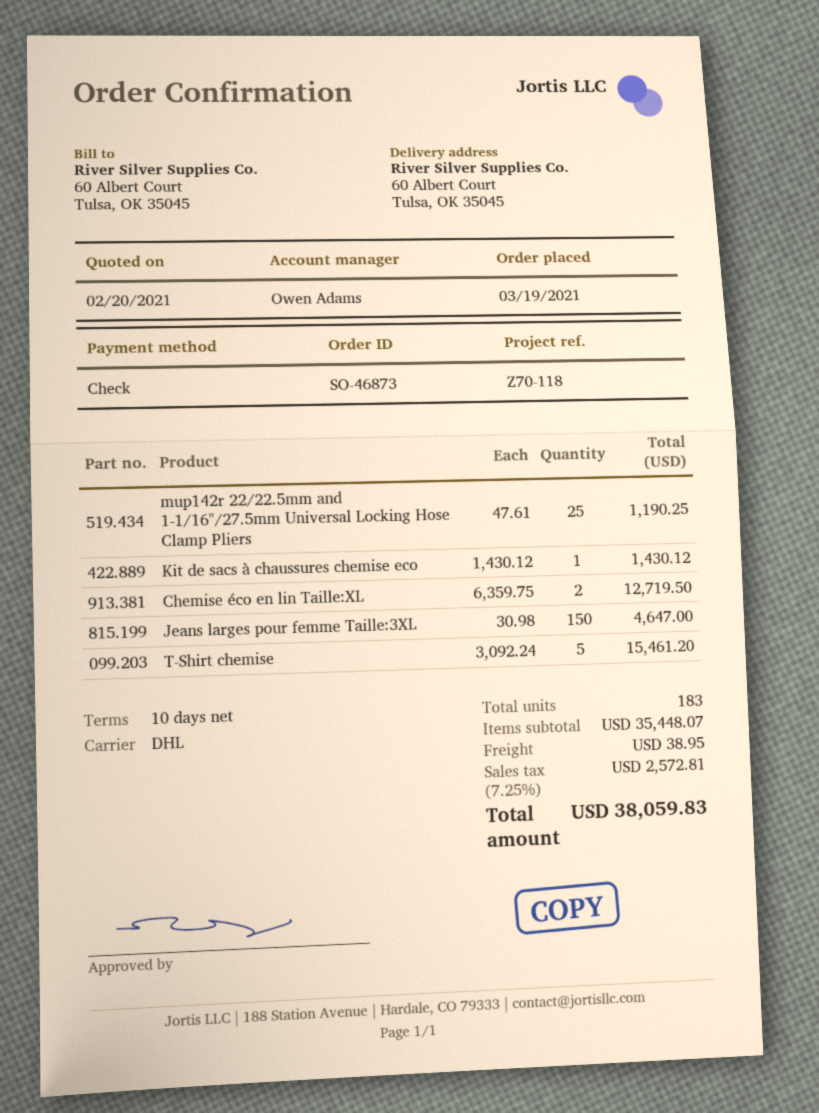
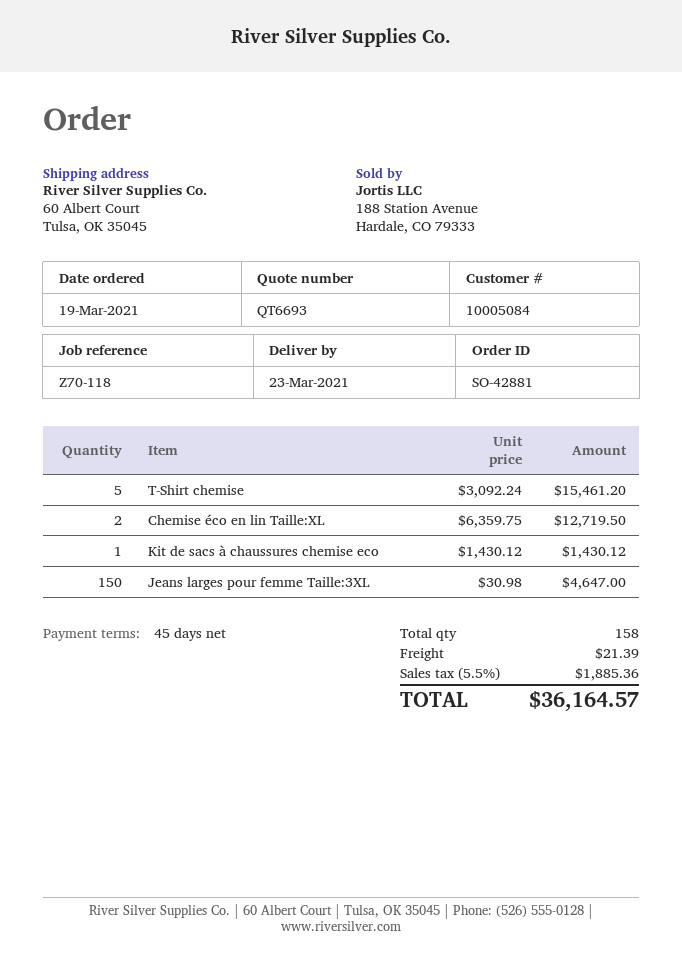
order number: SO-46873 -> SO-42881
payment terms: 10 days -> 45 days
mup142r 22/22.5mm and 1-1/16"/27.5mm Universal Locking Hose Clamp Pliers: 25 x 47.61 = 1190.25 -> none
total quantity: 183 -> 158
shipping: 38.95 -> 21.39
tax: 7.25% = 2572.81 -> 5.5% = 1885.36
total: 38059.83 -> 36164.57

